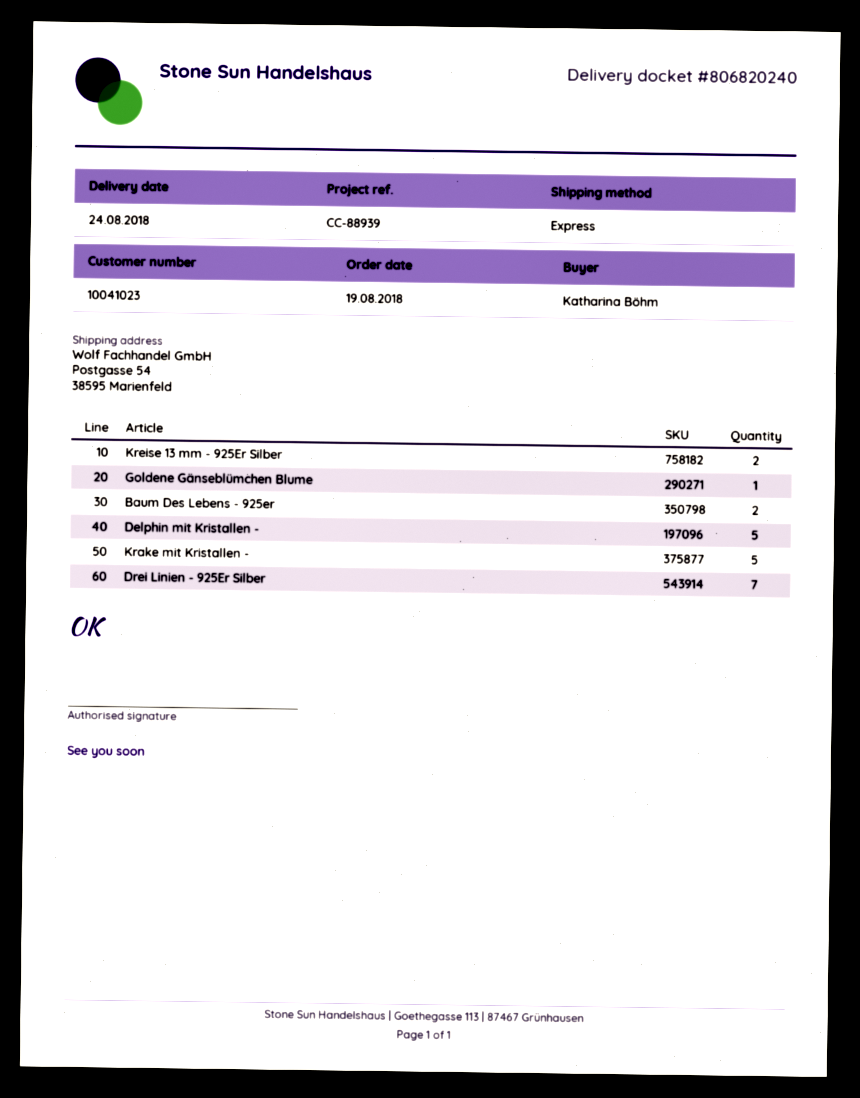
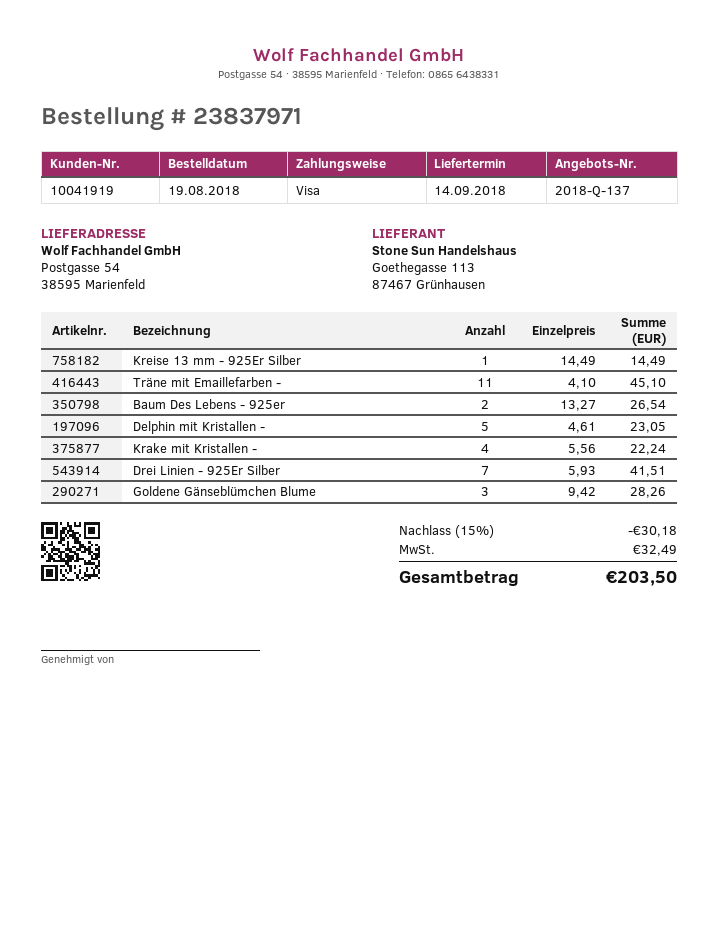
delivery date: 2018-08-24 -> 2018-09-14
customer number: 10041023 -> 10041919
Kreise 13 mm - 925Er Silber: 2 -> 1
Goldene Gänseblümchen Blume: 1 -> 3
Krake mit Kristallen -: 5 -> 4
Träne mit Emaillefarben -: none -> 11

